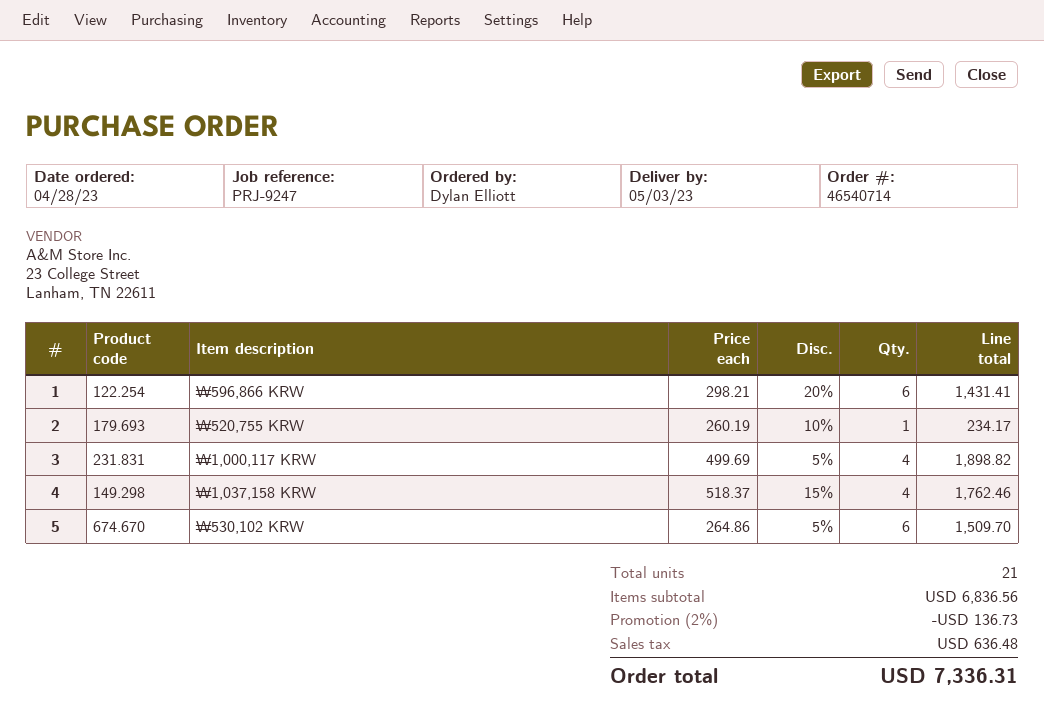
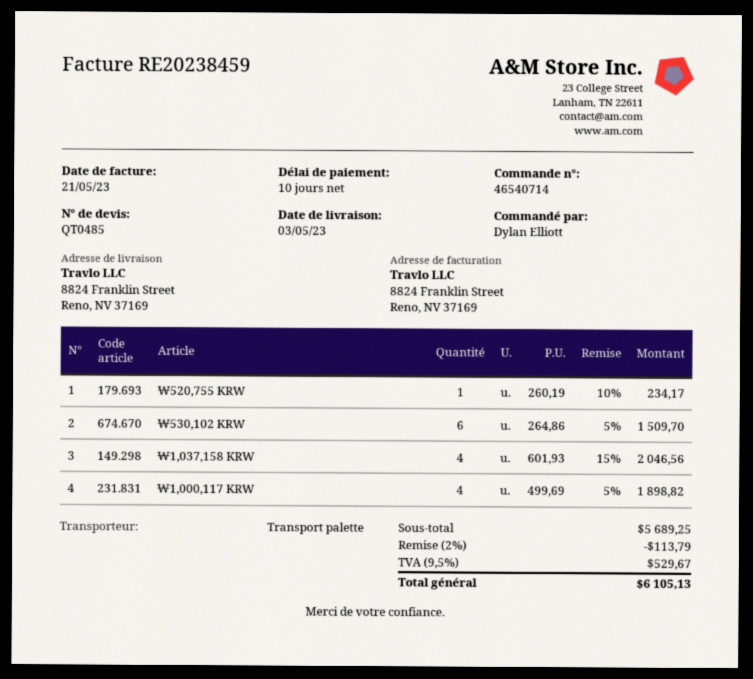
₩596,866 KRW: 6 x 298.21 - 20% = 1431.41 -> none
₩1,037,158 KRW: 4 x 518.37 - 15% = 1762.46 -> 4 x 601.93 - 15% = 2046.56
subtotal: 6836.56 -> 5689.25
discount: 2% = 136.73 -> 2% = 113.79
tax: 636.48 -> 529.67
total: 7336.31 -> 6105.13

